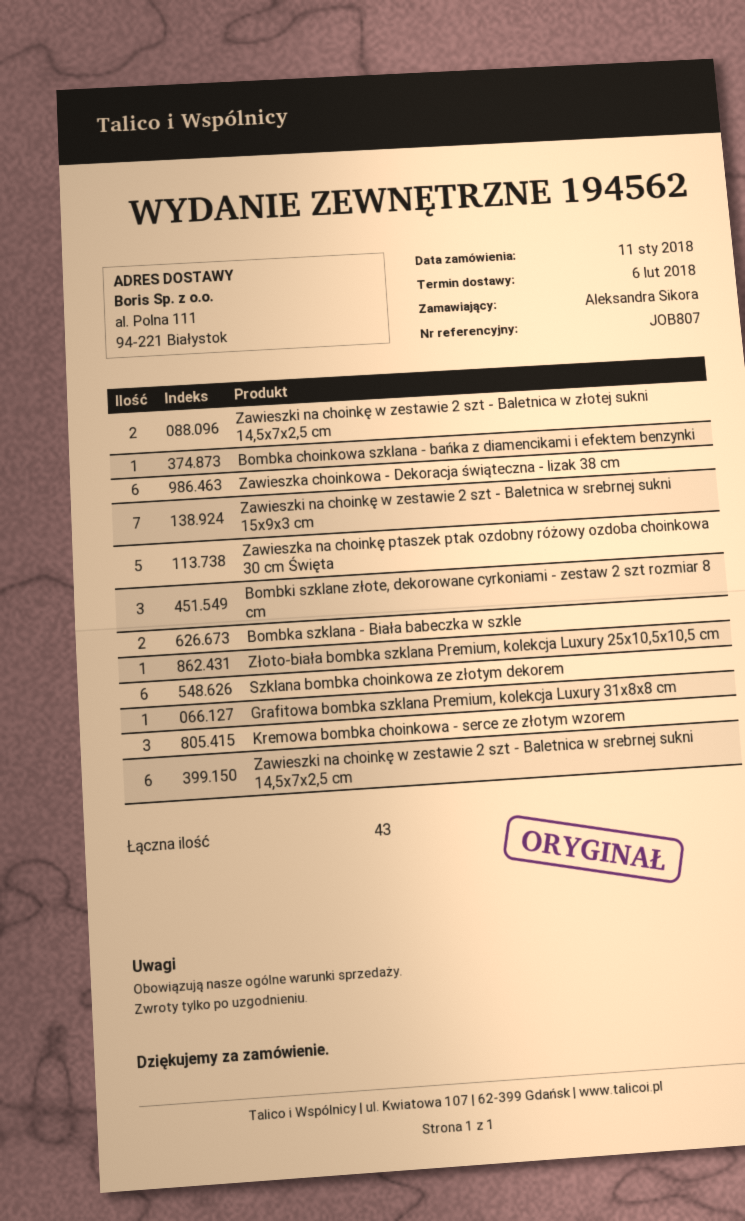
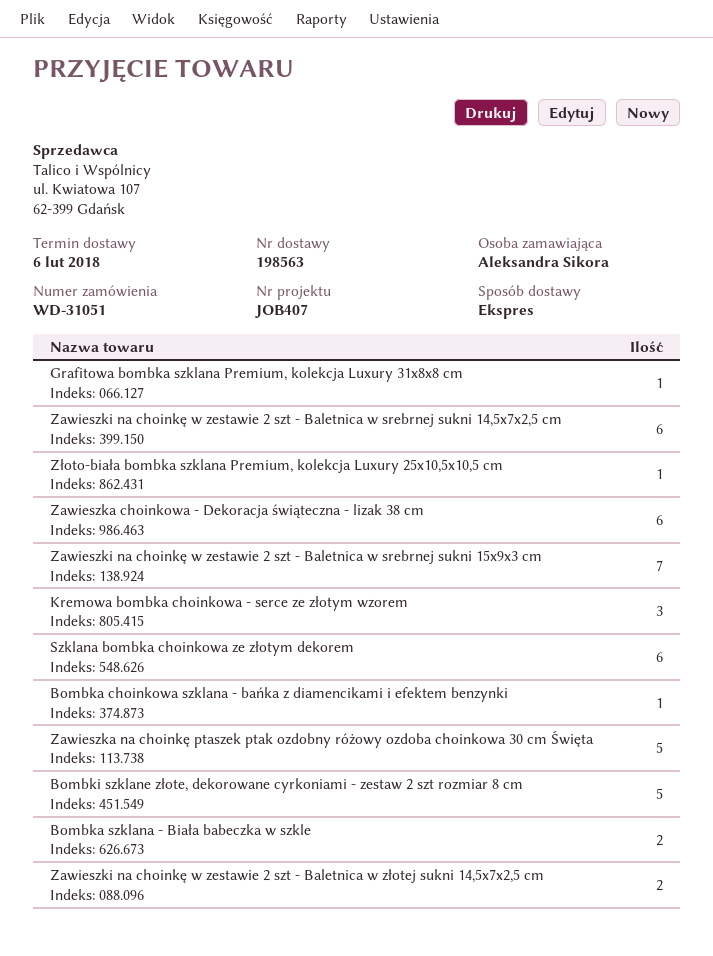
delivery note number: 194562 -> 198563
reference: JOB807 -> JOB407
Bombki szklane złote, dekorowane cyrkoniami - zestaw 2 szt rozmiar 8 cm: 3 -> 5

